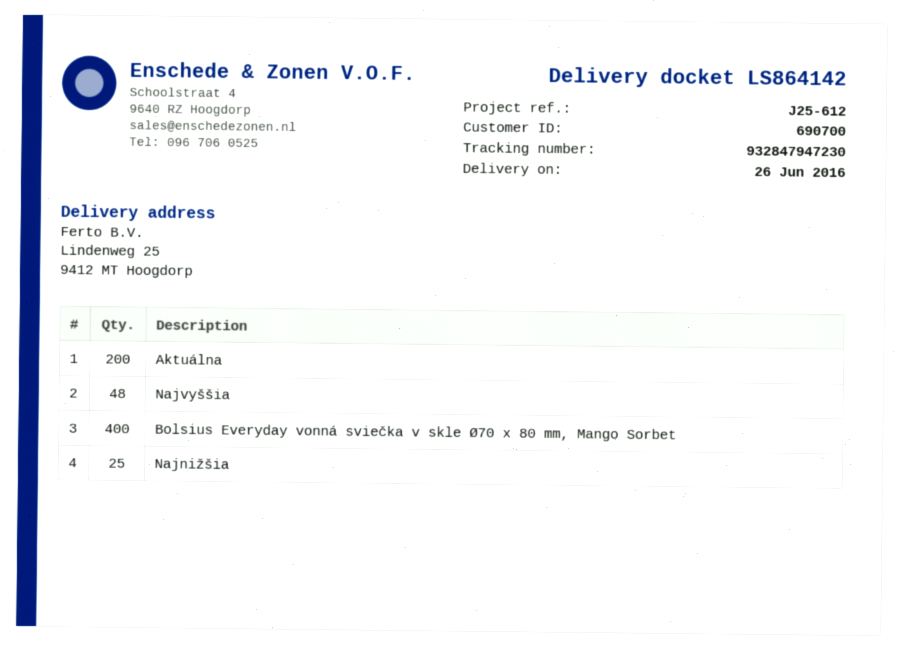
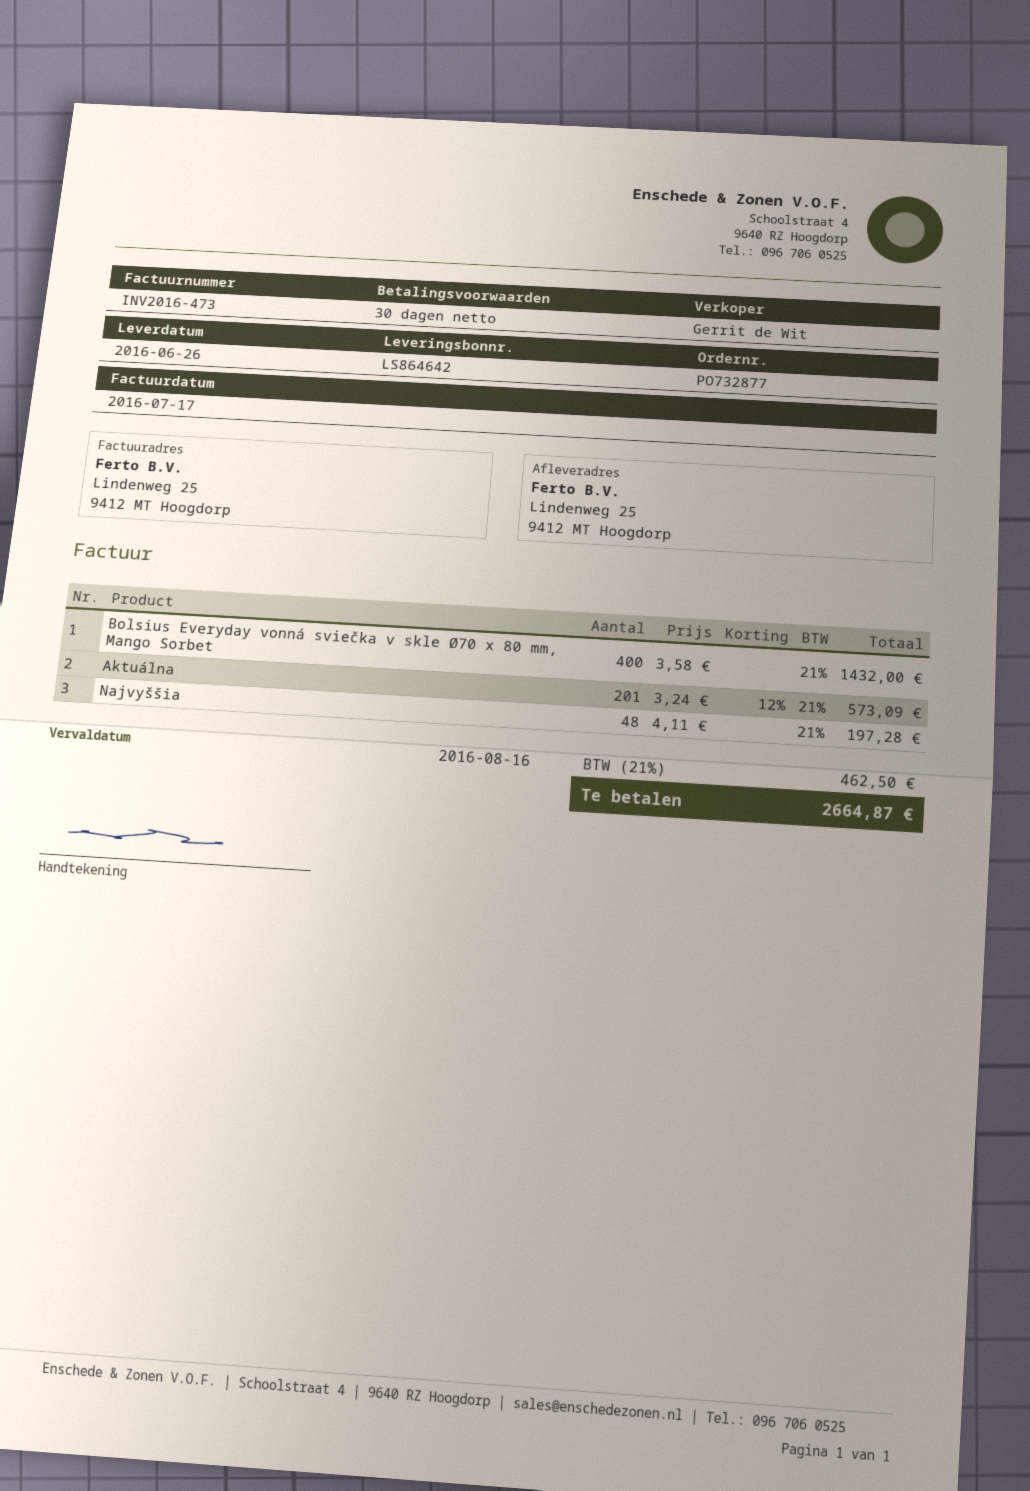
delivery note number: LS864142 -> LS864642
Aktuálna: 200 -> 201
Najnižšia: 25 -> none

